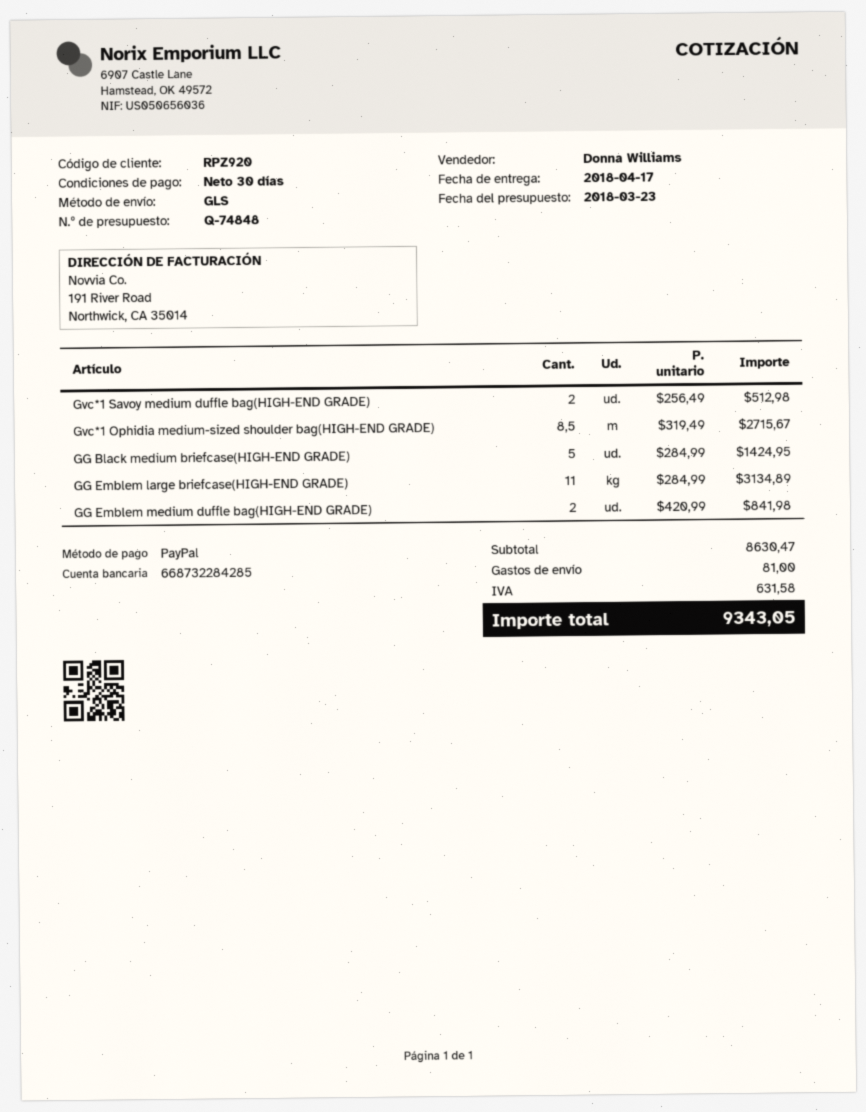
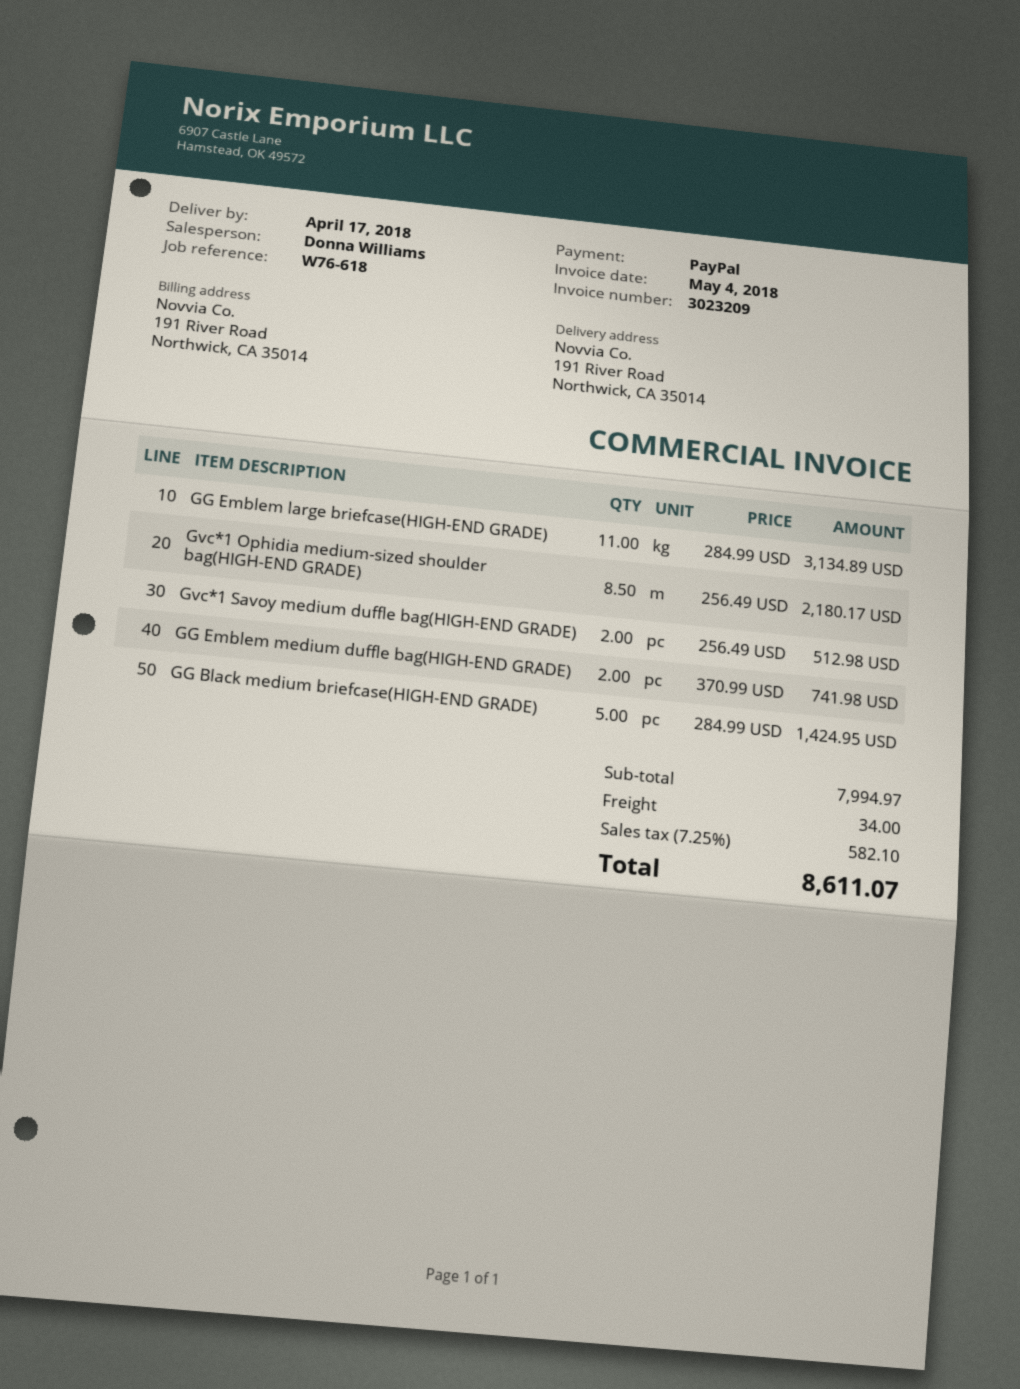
Gvc*1 Ophidia medium-sized shoulder bag(HIGH-END GRADE): 8.5 x 319.49 = 2715.67 -> 8.5 x 256.49 = 2180.17
GG Emblem medium duffle bag(HIGH-END GRADE): 2 x 420.99 = 841.98 -> 2 x 370.99 = 741.98
subtotal: 8630.47 -> 7994.97
shipping: 81.00 -> 34.00
tax: 631.58 -> 582.10
total: 9343.05 -> 8611.07

